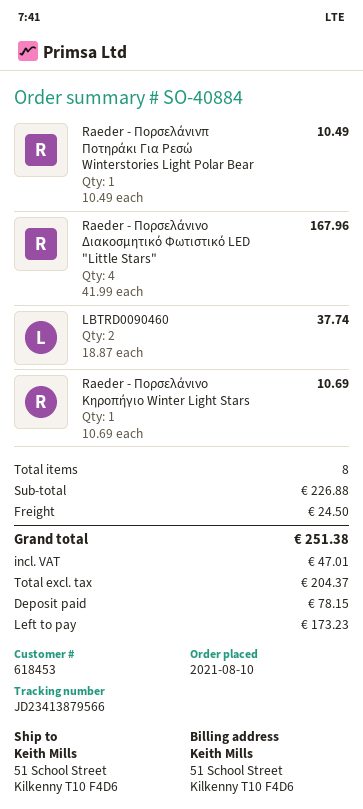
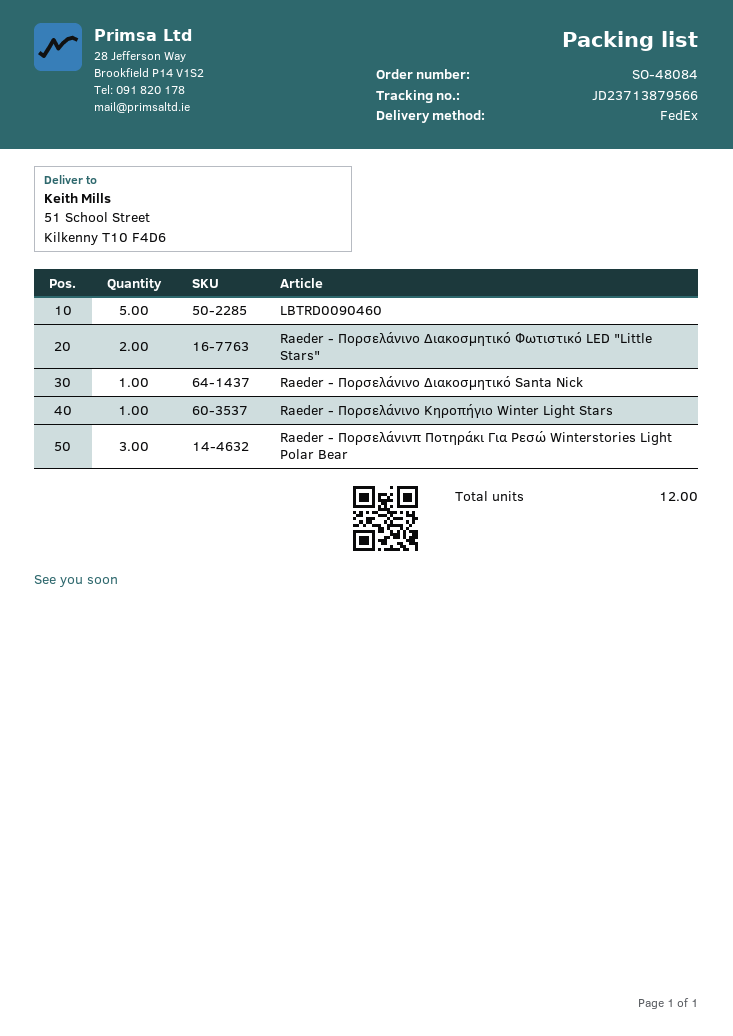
order number: SO-40884 -> SO-48084
tracking number: JD23413879566 -> JD23713879566
Raeder - Πορσελάνινπ Ποτηράκι Για Ρεσώ Winterstories Light Polar Bear: 1 -> 3
Raeder - Πορσελάνινo Διακοσμητικό Φωτιστικό LED "Little Stars": 4 -> 2
LBTRD0090460: 2 -> 5
Raeder - Πορσελάνινο Διακοσμητικό Santa Nick: none -> 1
total quantity: 8 -> 12

